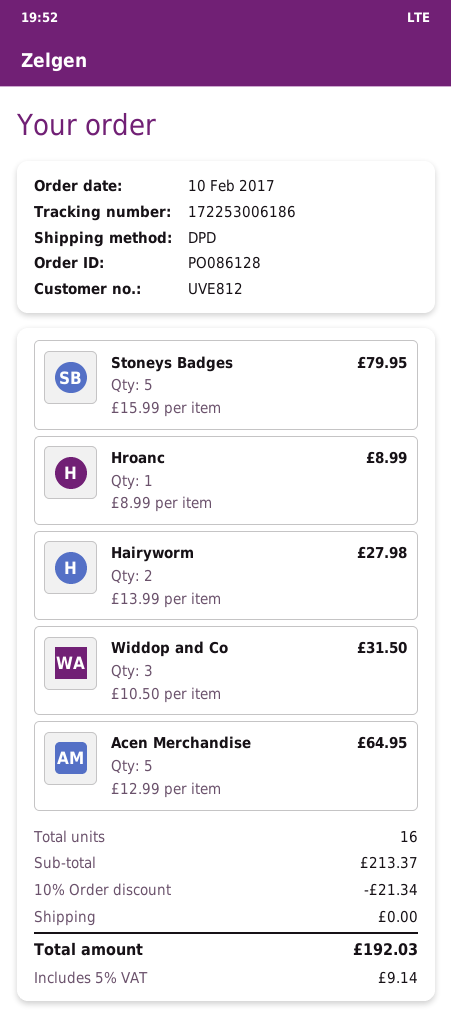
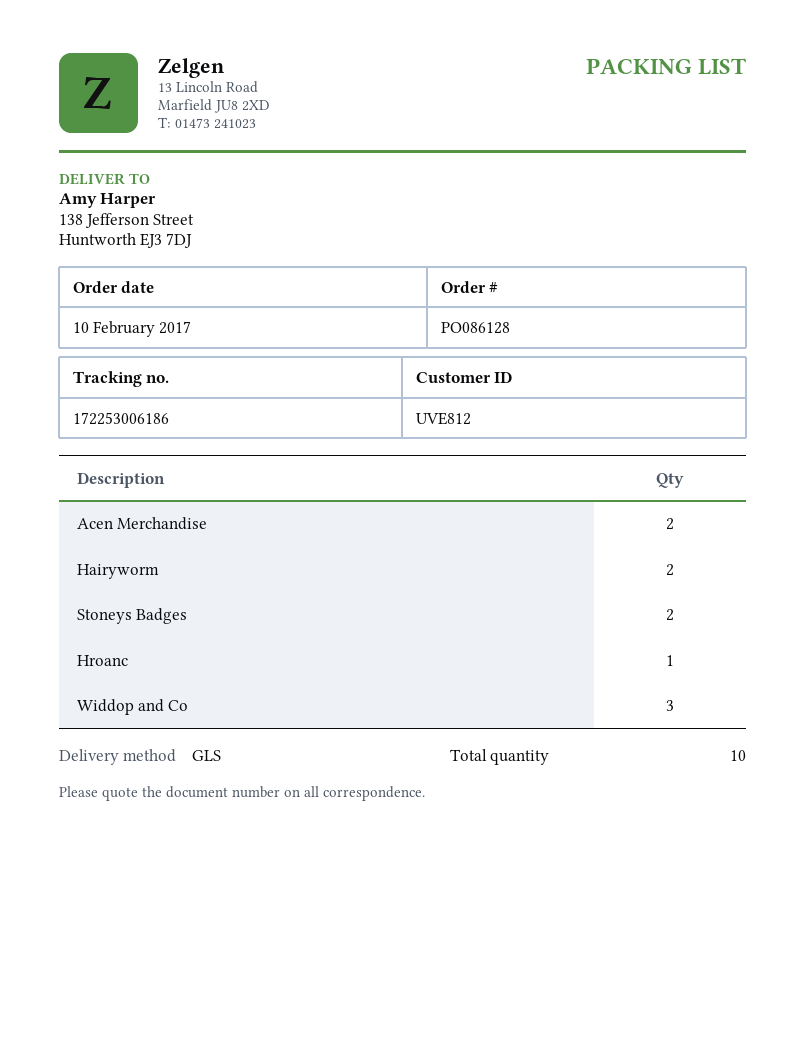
shipping method: DPD -> GLS
Stoneys Badges: 5 -> 2
Acen Merchandise: 5 -> 2
total quantity: 16 -> 10

